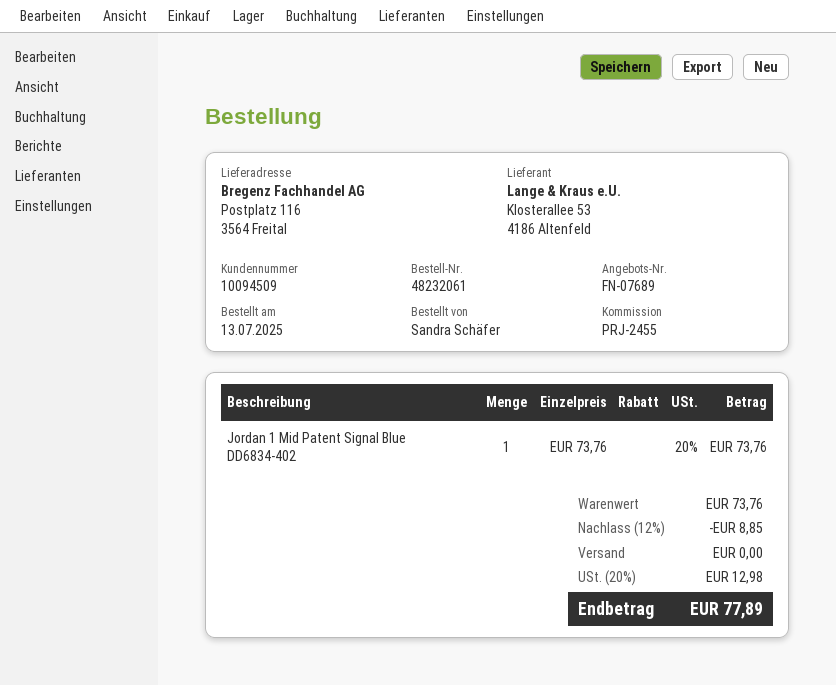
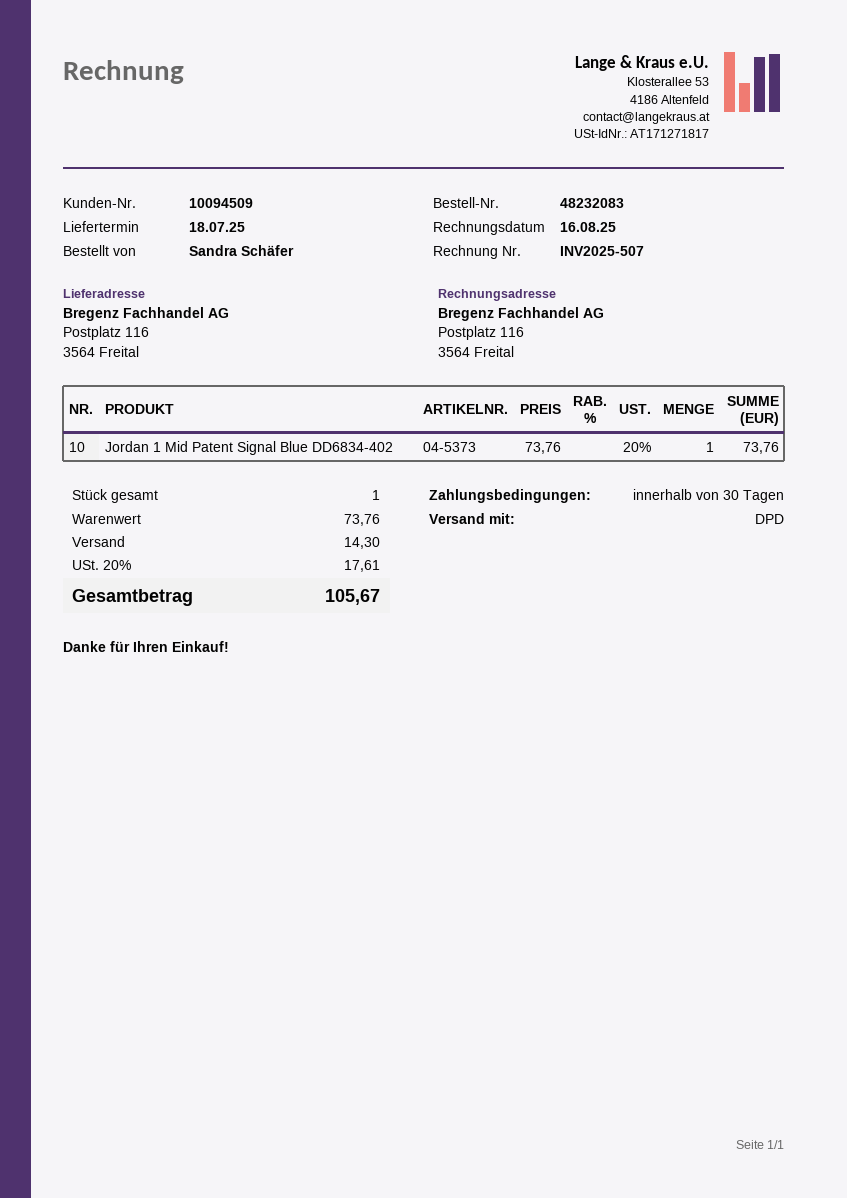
order number: 48232061 -> 48232083
discount: 12% = 8.85 -> none
shipping: 0.00 -> 14.30
tax: 20% = 12.98 -> 20% = 17.61
total: 77.89 -> 105.67

